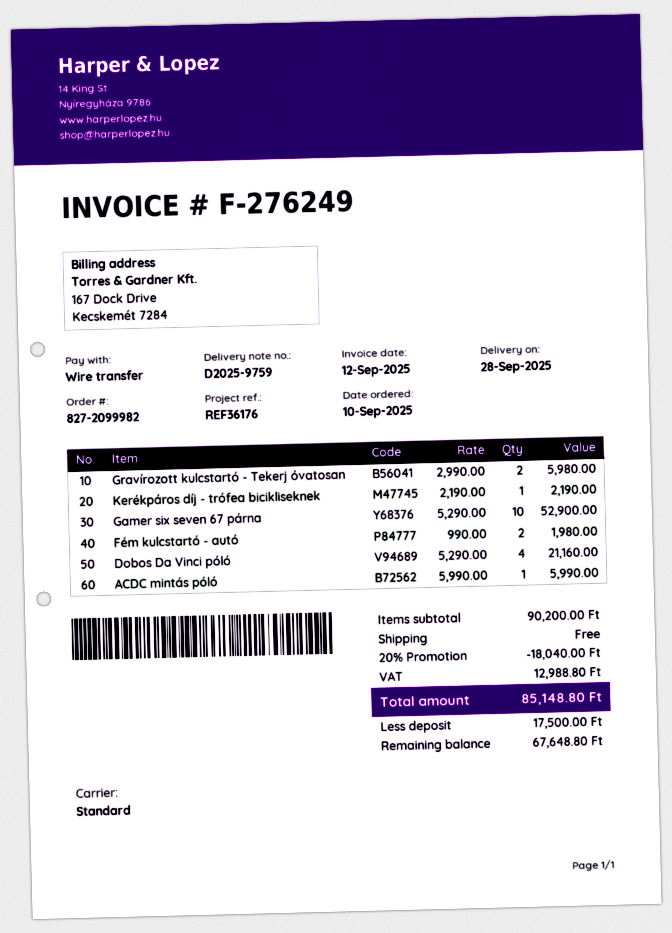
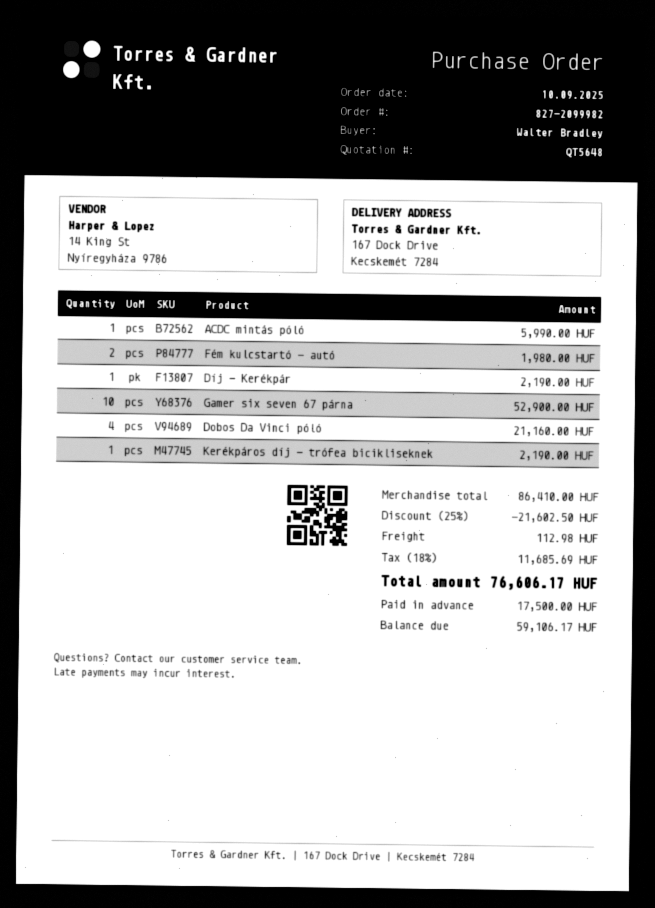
Gravírozott kulcstartó - Tekerj óvatosan: 2 for 5980.00 -> none
Díj - Kerékpár: none -> 1 for 2190.00
subtotal: 90200.00 -> 86410.00
discount: 20% = 18040.00 -> 25% = 21602.50
shipping: 0.00 -> 112.98
tax: 12988.80 -> 11685.69
total: 85148.80 -> 76606.17
balance: 67648.80 -> 59106.17

